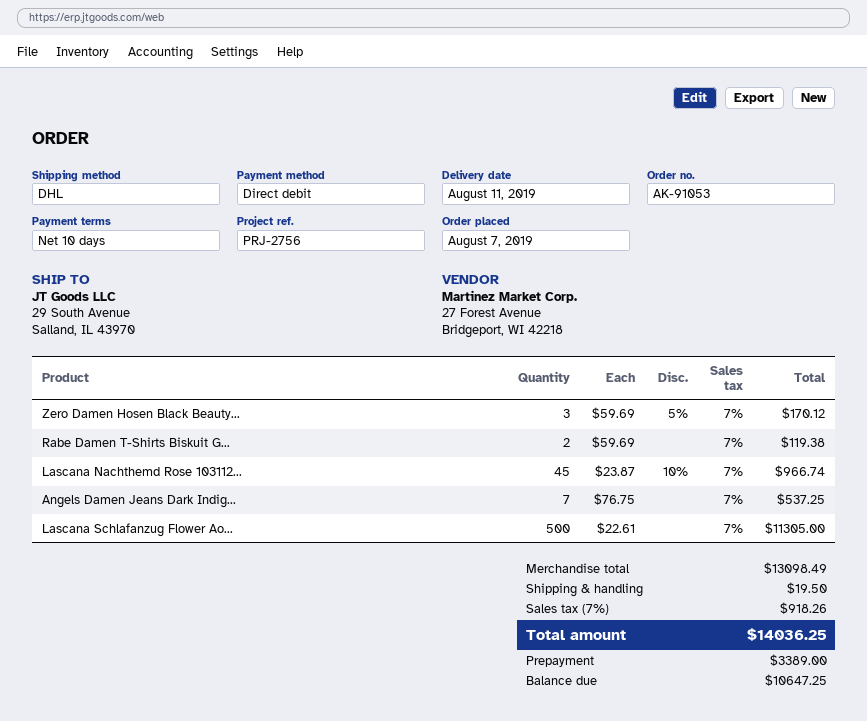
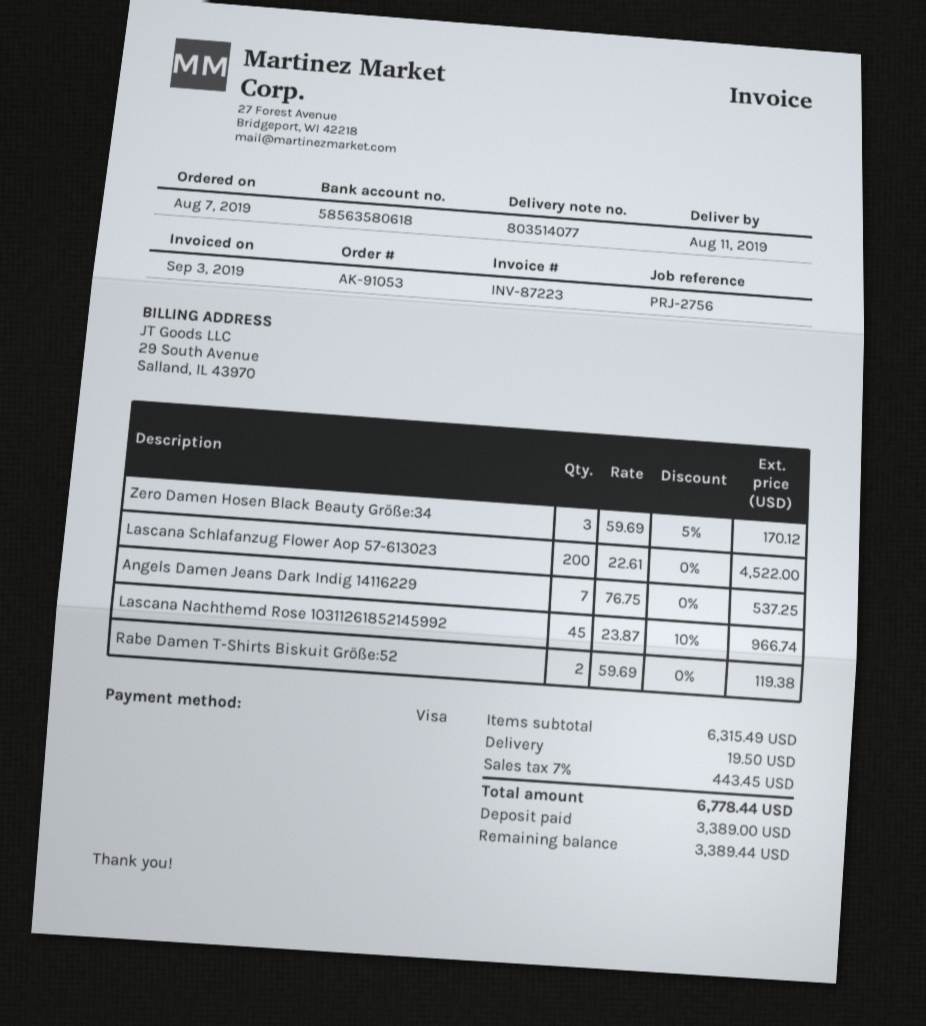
payment method: direct debit -> Visa
Lascana Schlafanzug Flower Ao...: 500 x 22.61 = 11305.00 -> 200 x 22.61 = 4522.00
subtotal: 13098.49 -> 6315.49
tax: 7% = 918.26 -> 7% = 443.45
total: 14036.25 -> 6778.44
balance: 10647.25 -> 3389.44

